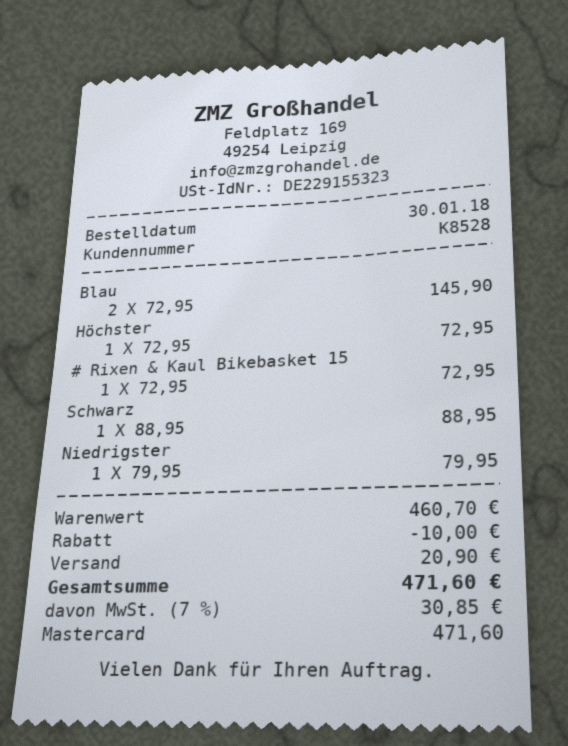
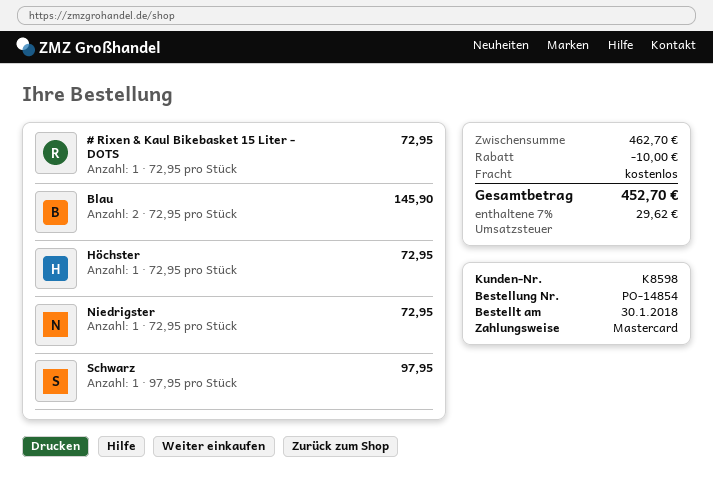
customer number: K8528 -> K8598
Schwarz: 1 x 88.95 = 88.95 -> 1 x 97.95 = 97.95
Niedrigster: 1 x 79.95 = 79.95 -> 1 x 72.95 = 72.95
subtotal: 460.70 -> 462.70
shipping: 20.90 -> 0.00
tax: 7% = 30.85 -> 7% = 29.62
total: 471.60 -> 452.70

